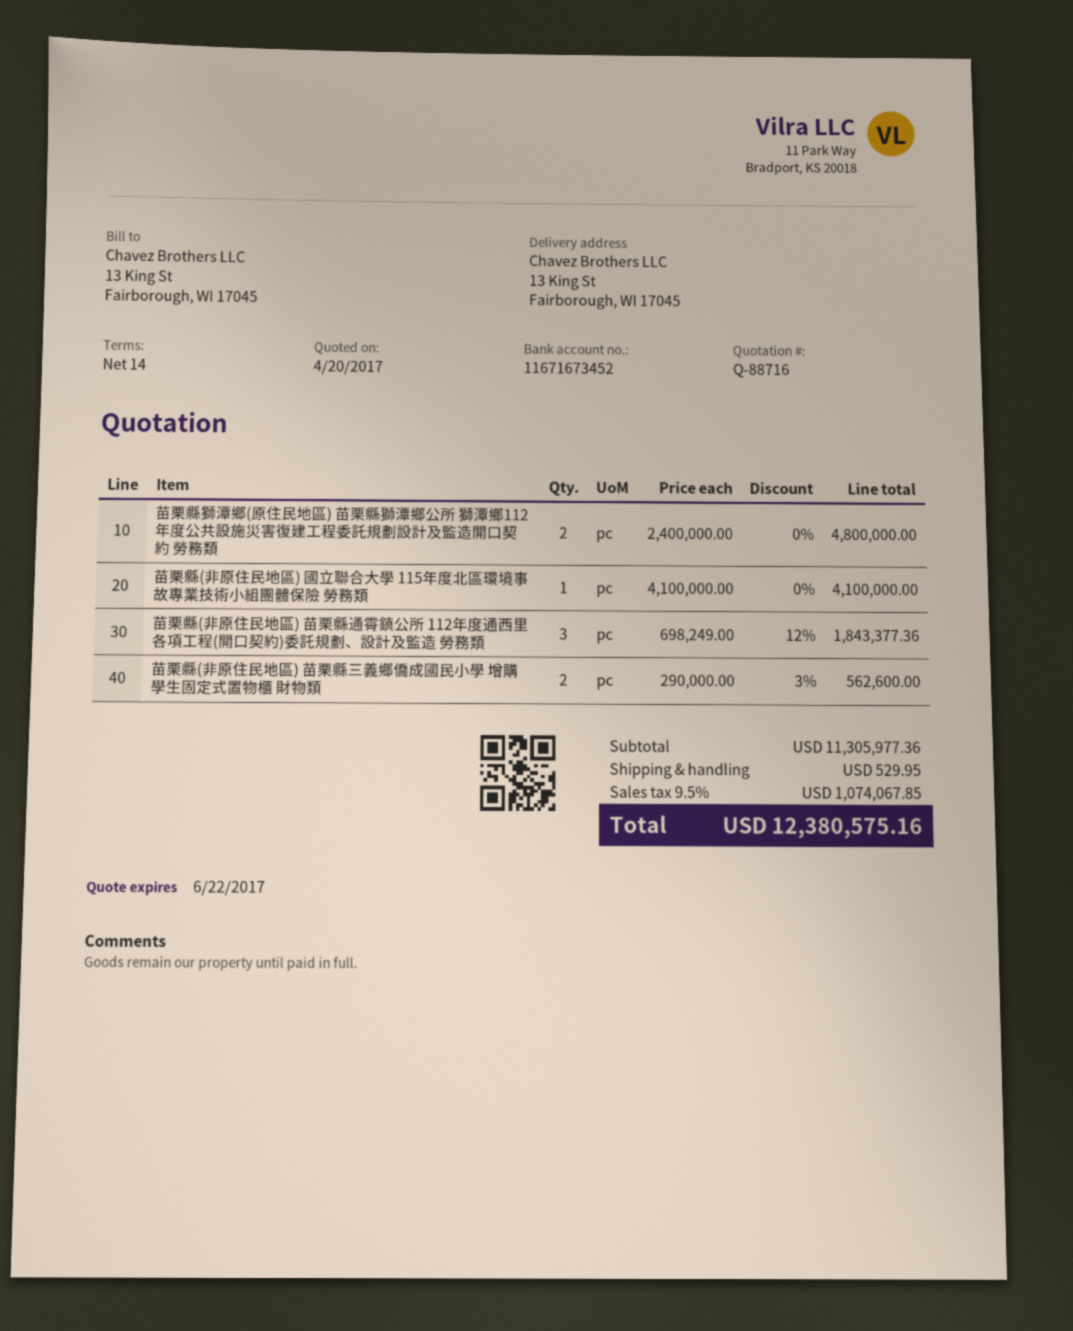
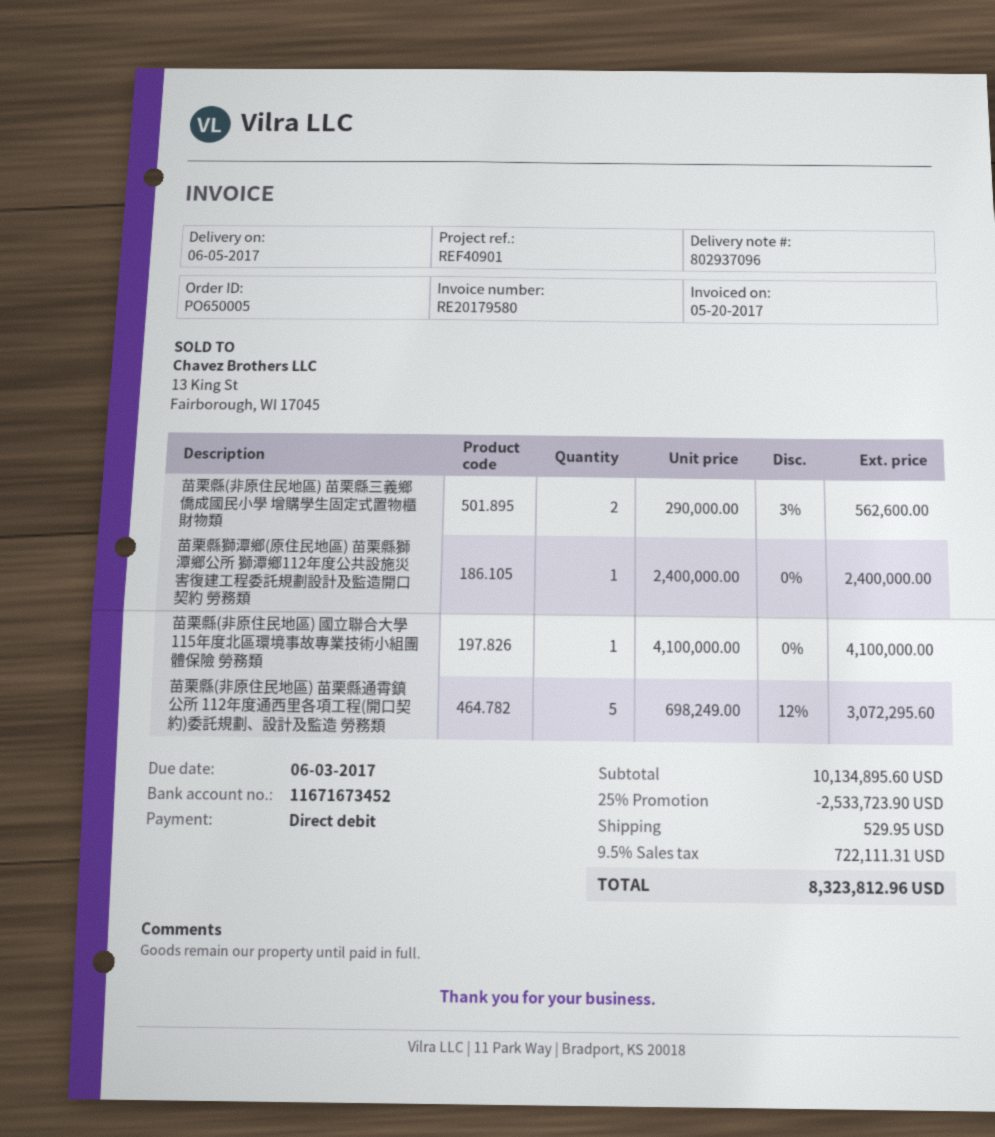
苗栗縣獅潭鄉(原住民地區) 苗栗縣獅潭鄉公所 獅潭鄉112年度公共設施災害復建工程委託規劃設計及監造開口契約 勞務類: 2 x 2400000.00 = 4800000.00 -> 1 x 2400000.00 = 2400000.00
苗栗縣(非原住民地區) 苗栗縣通霄鎮公所 112年度通西里各項工程(開口契約)委託規劃、設計及監造 勞務類: 3 x 698249.00 - 12% = 1843377.36 -> 5 x 698249.00 - 12% = 3072295.60
subtotal: 11305977.36 -> 10134895.60
discount: none -> 25% = 2533723.90
tax: 9.5% = 1074067.85 -> 9.5% = 722111.31
total: 12380575.16 -> 8323812.96

